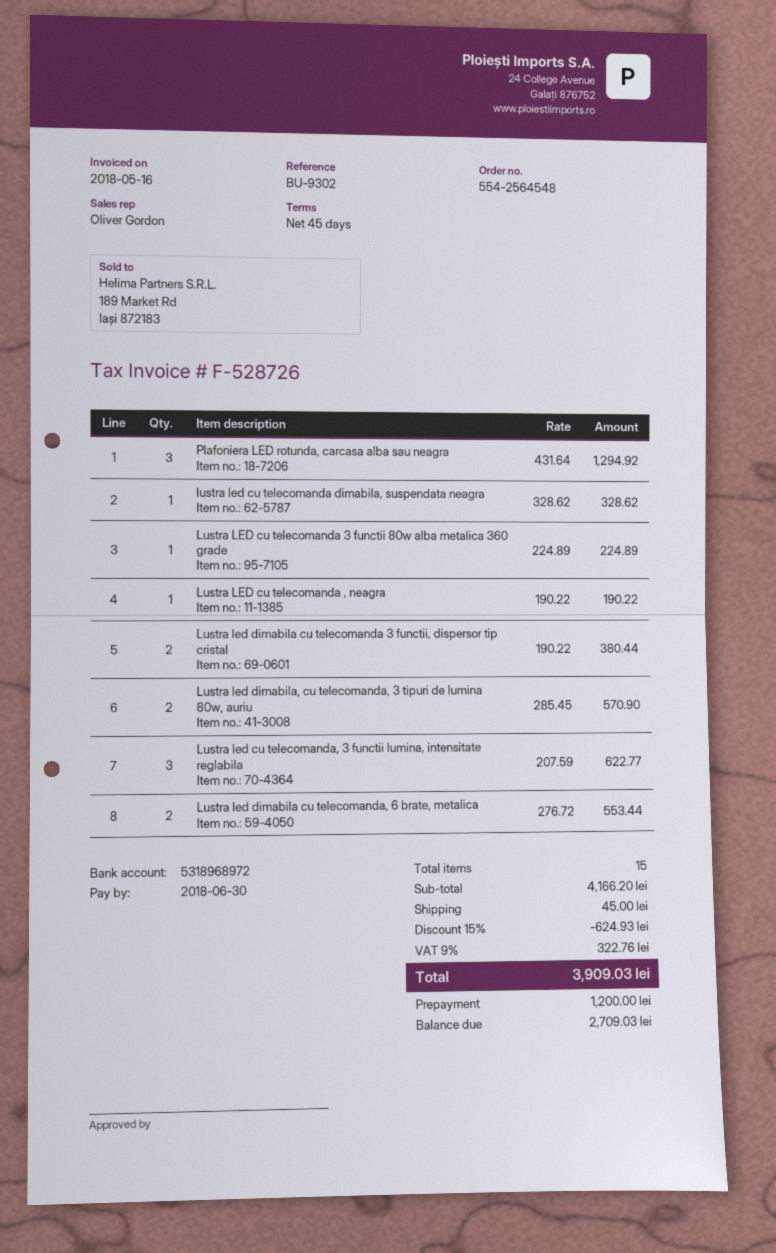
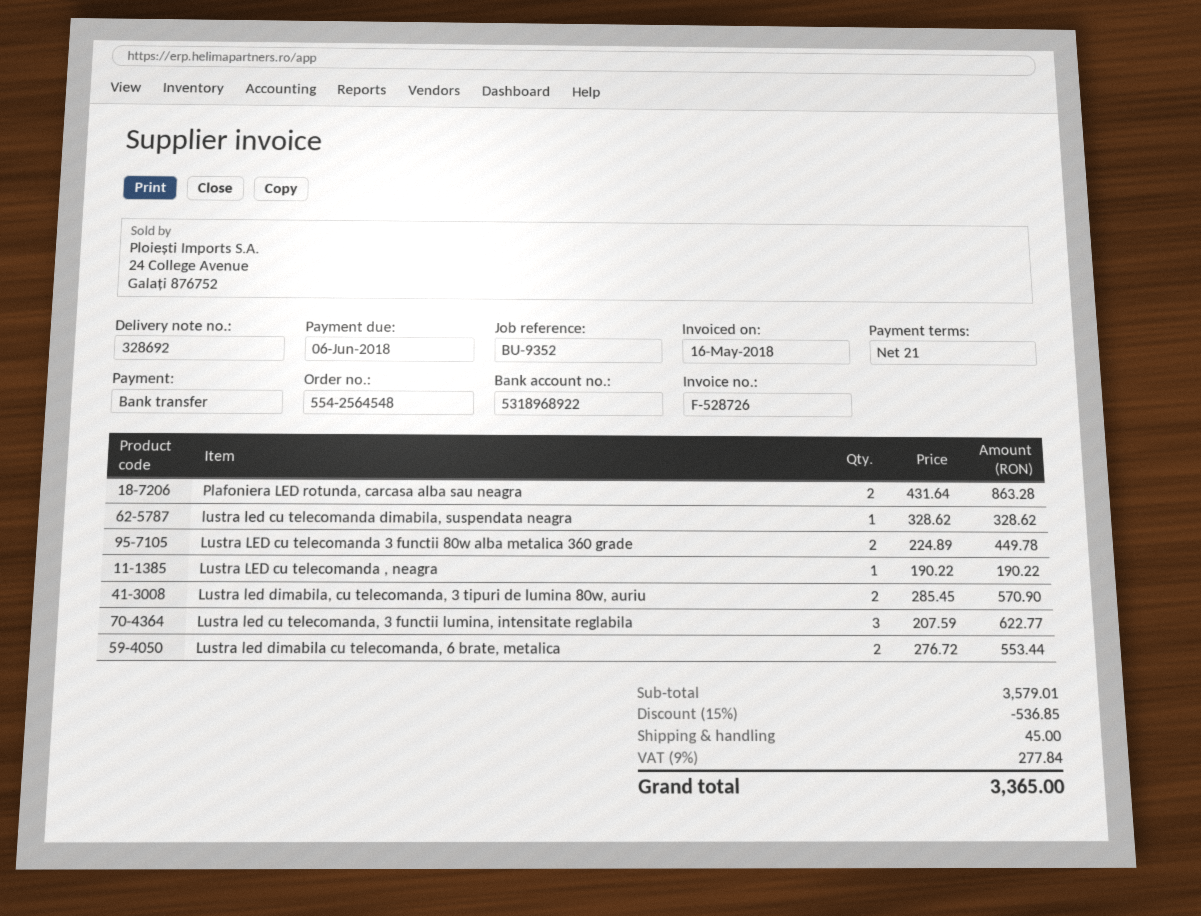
payment terms: 45 days -> 21 days
due date: 2018-06-30 -> 2018-06-06
reference: BU-9302 -> BU-9352
bank account: 5318968972 -> 5318968922
Plafoniera LED rotunda, carcasa alba sau neagra: 3 x 431.64 = 1294.92 -> 2 x 431.64 = 863.28
Lustra LED cu telecomanda 3 functii 80w alba metalica 360 grade: 1 x 224.89 = 224.89 -> 2 x 224.89 = 449.78
Lustra led dimabila cu telecomanda 3 functii, dispersor tip cristal: 2 x 190.22 = 380.44 -> none
subtotal: 4166.20 -> 3579.01
discount: 15% = 624.93 -> 15% = 536.85
tax: 9% = 322.76 -> 9% = 277.84
total: 3909.03 -> 3365.00

